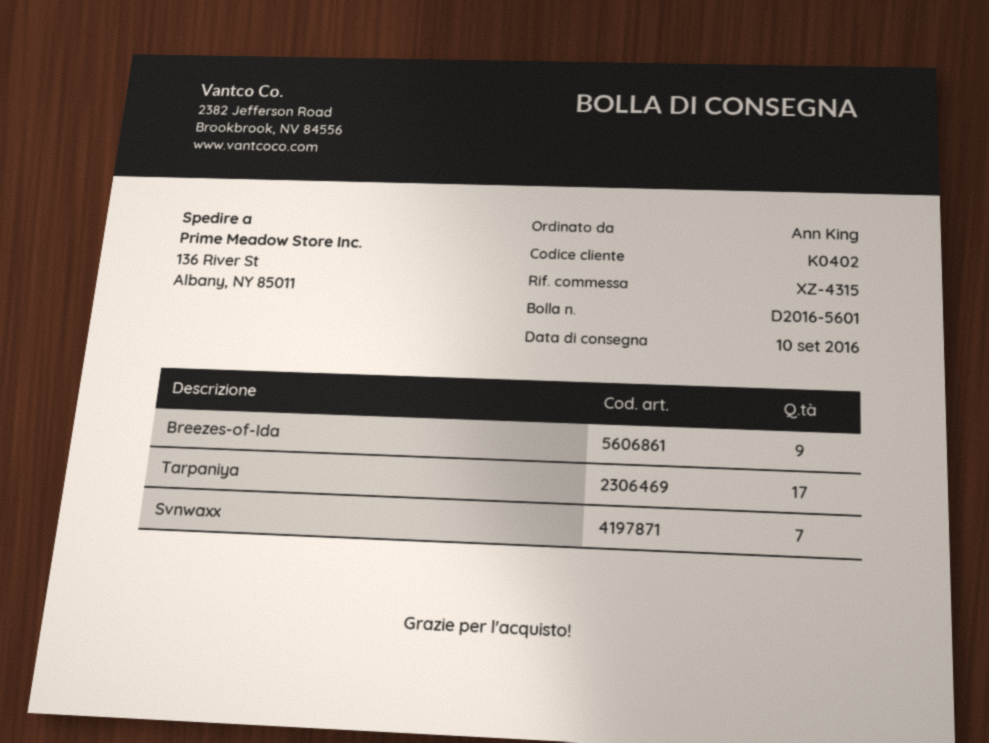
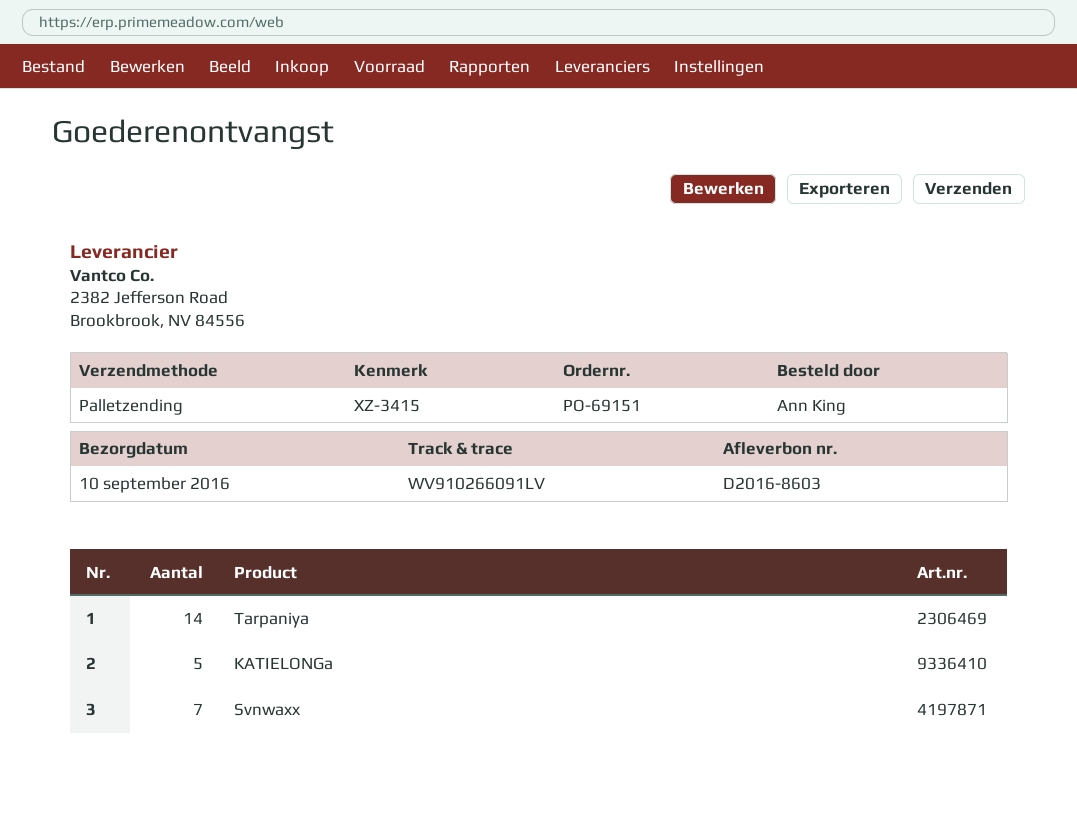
delivery note number: D2016-5601 -> D2016-8603
reference: XZ-4315 -> XZ-3415
Breezes-of-Ida: 9 -> none
Tarpaniya: 17 -> 14
KATIELONGa: none -> 5

